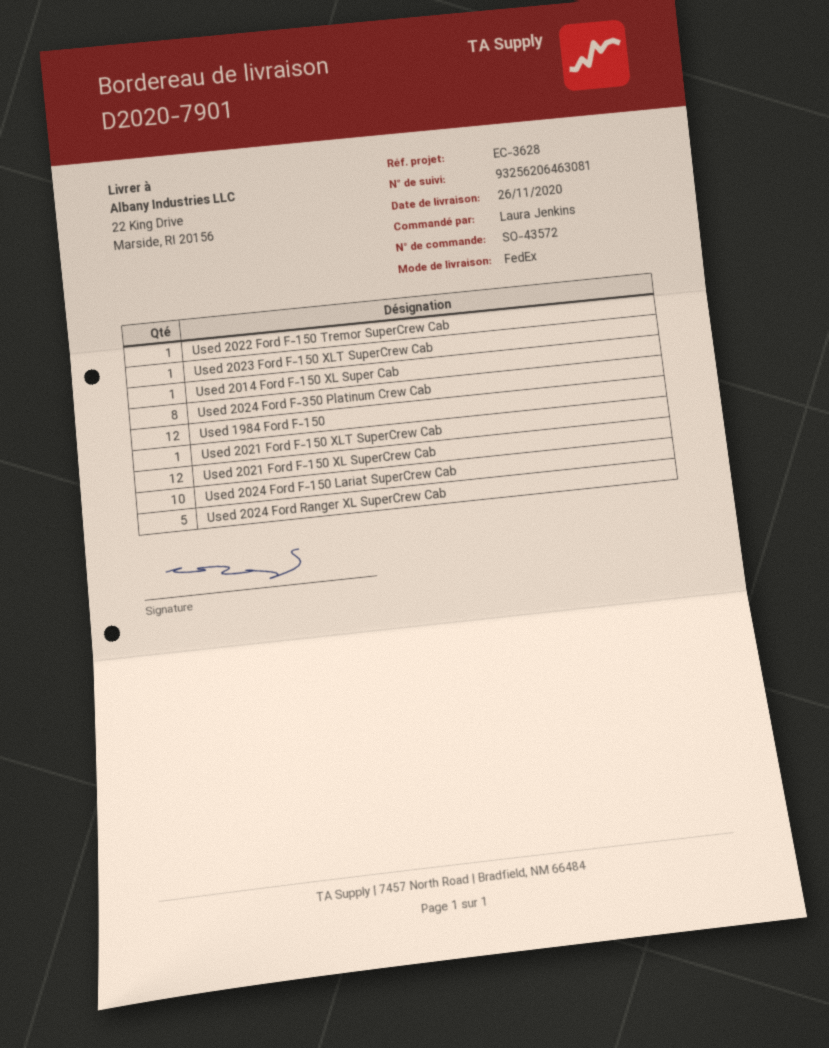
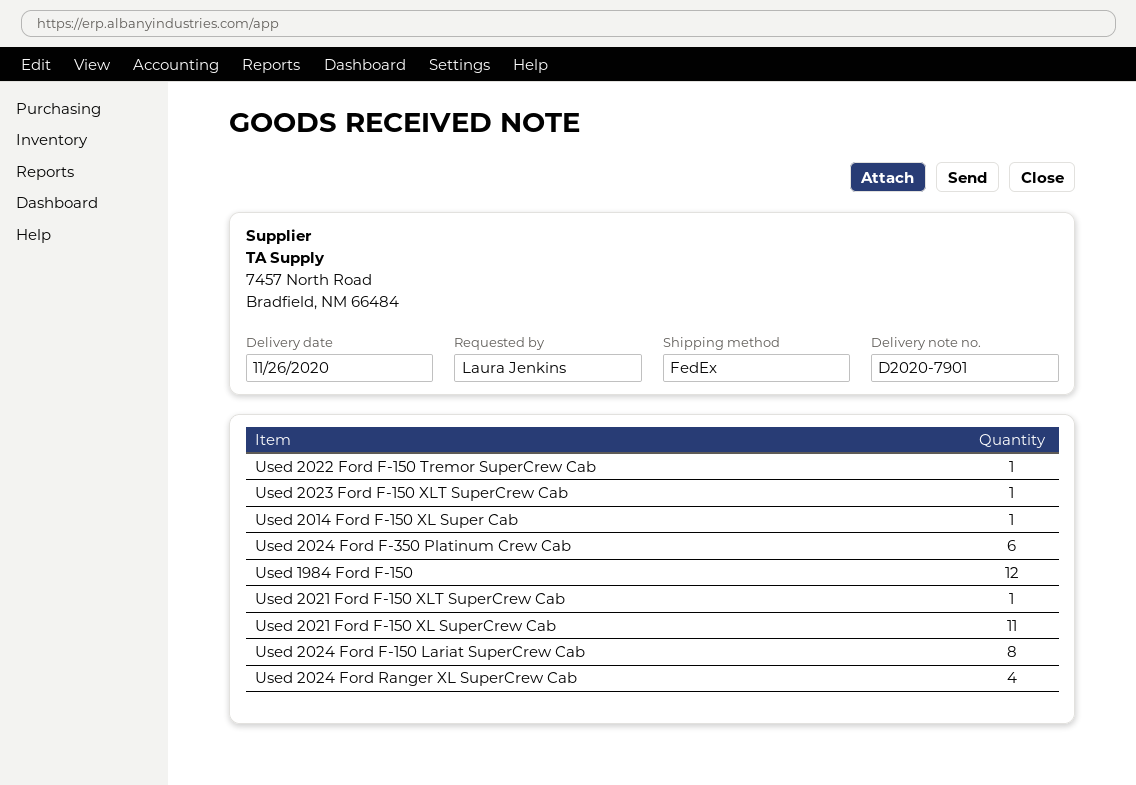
Used 2024 Ford F-350 Platinum Crew Cab: 8 -> 6
Used 2021 Ford F-150 XL SuperCrew Cab: 12 -> 11
Used 2024 Ford F-150 Lariat SuperCrew Cab: 10 -> 8
Used 2024 Ford Ranger XL SuperCrew Cab: 5 -> 4

